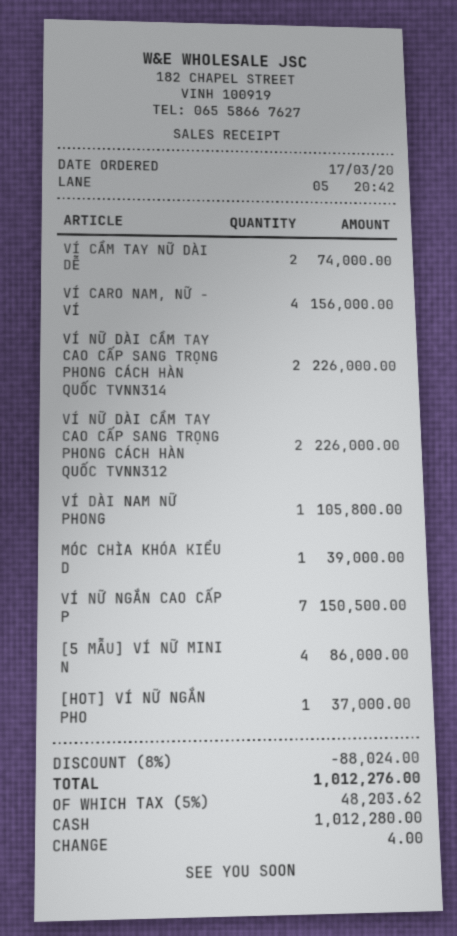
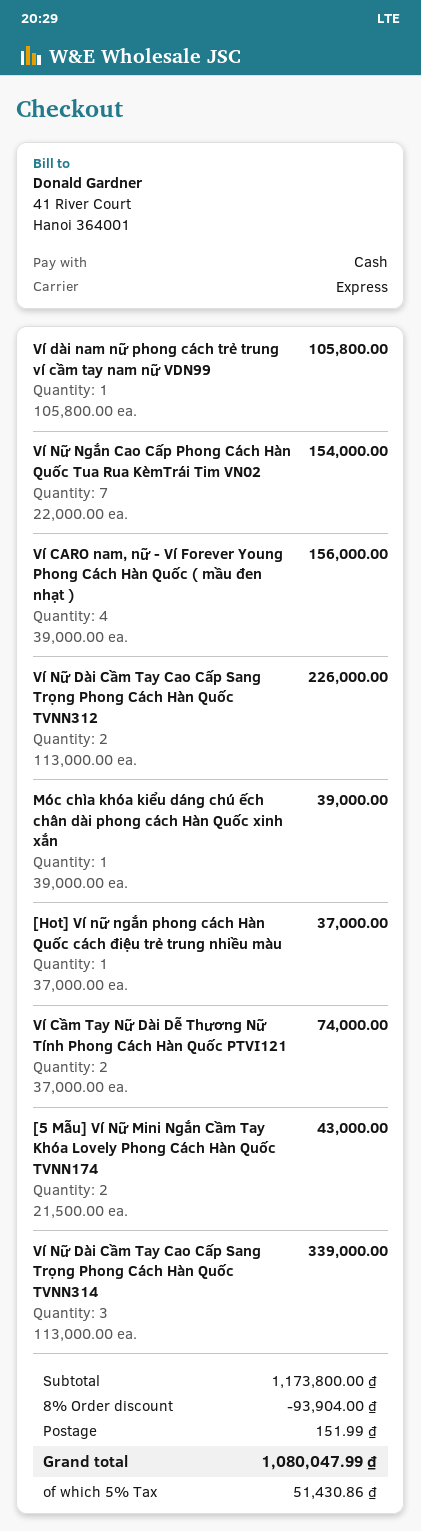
VÍ NỮ DÀI CẦM TAY CAO CẤP SANG TRỌNG PHONG CÁCH HÀN QUỐC TVNN314: 2 for 226000.00 -> 3 for 339000.00
VÍ NỮ NGẮN CAO CẤP P: 7 for 150500.00 -> 7 for 154000.00
[5 MẪU] VÍ NỮ MINI N: 4 for 86000.00 -> 2 for 43000.00
discount: 8% = 88024.00 -> 8% = 93904.00
shipping: none -> 151.99
tax: 5% = 48203.62 -> 5% = 51430.86
total: 1012276.00 -> 1080047.99

